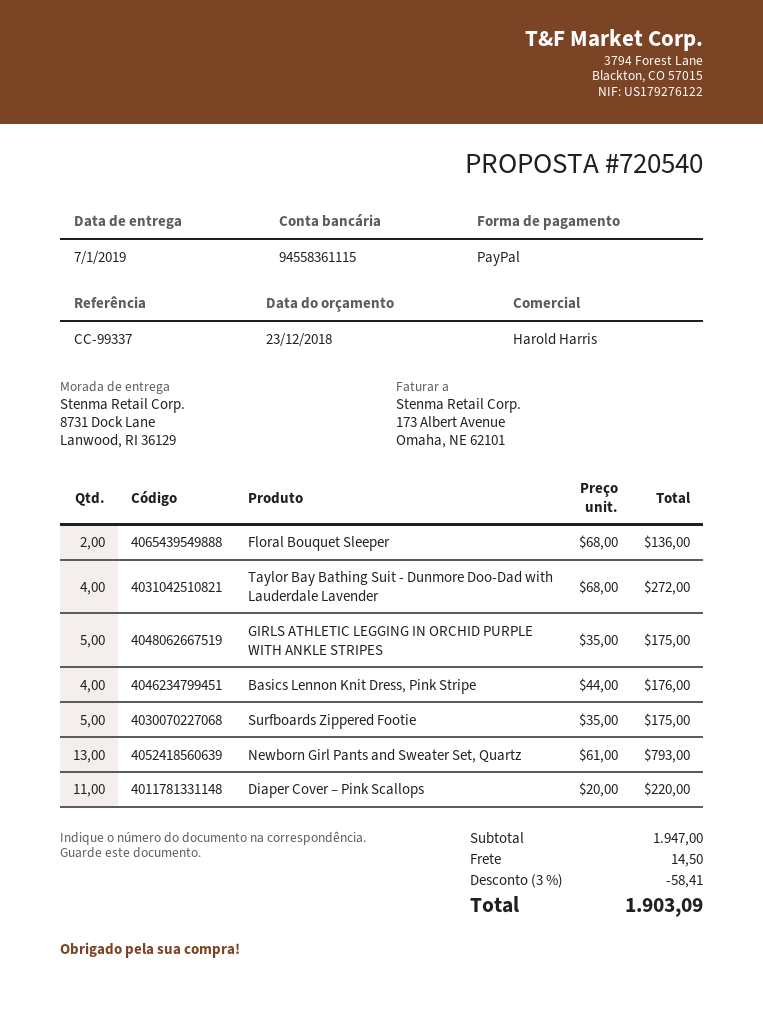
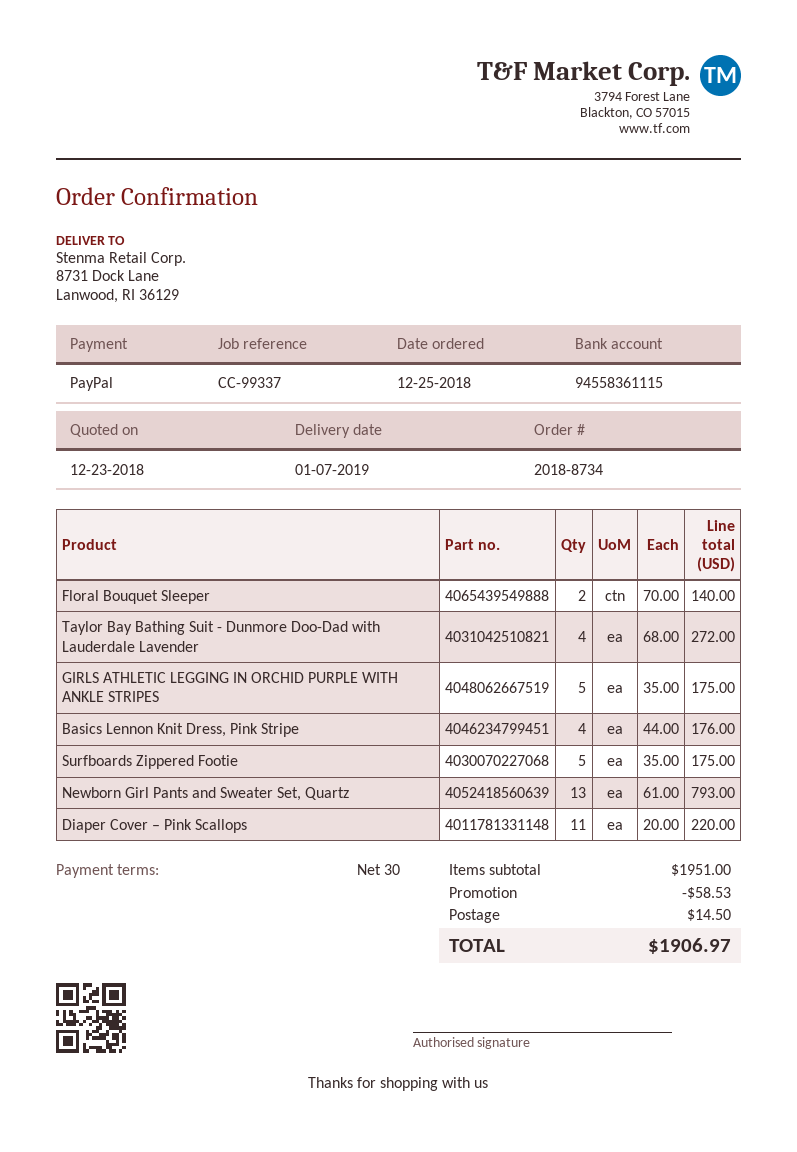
Floral Bouquet Sleeper: 2 x 68.00 = 136.00 -> 2 x 70.00 = 140.00
subtotal: 1947.00 -> 1951.00
discount: 58.41 -> 58.53
total: 1903.09 -> 1906.97

